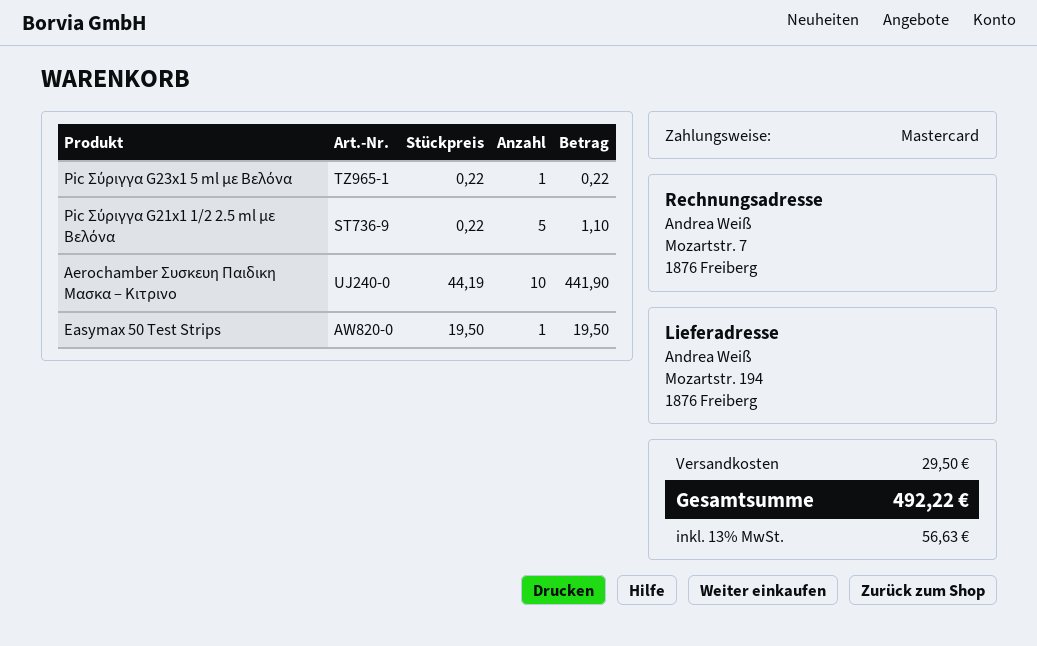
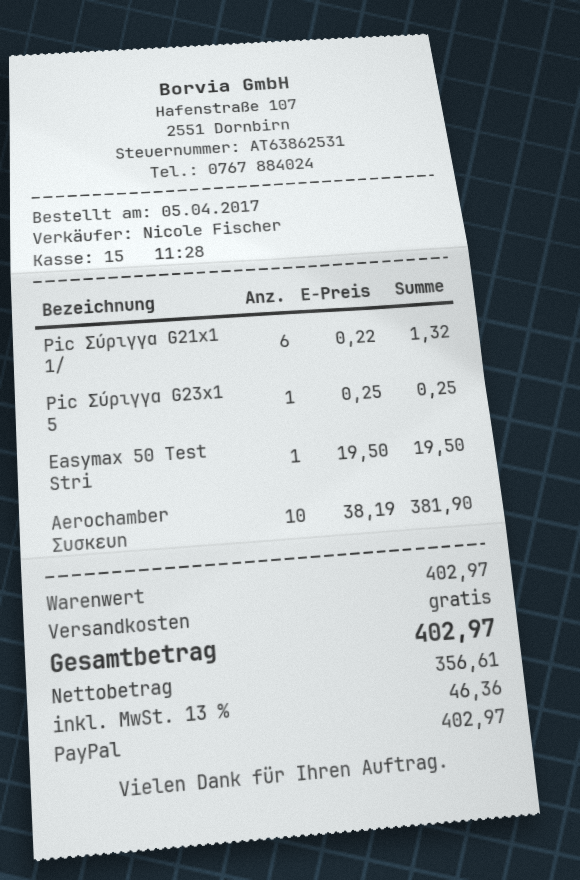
payment method: Mastercard -> PayPal
Pic Σύριγγα G23x1 5 ml με Βελόνα: 1 x 0.22 = 0.22 -> 1 x 0.25 = 0.25
Pic Σύριγγα G21x1 1/2 2.5 ml με Βελόνα: 5 x 0.22 = 1.10 -> 6 x 0.22 = 1.32
Aerochamber Συσκευη Παιδικη Μασκα – Κιτρινο: 10 x 44.19 = 441.90 -> 10 x 38.19 = 381.90
shipping: 29.50 -> 0.00
tax: 13% = 56.63 -> 13% = 46.36
total: 492.22 -> 402.97

